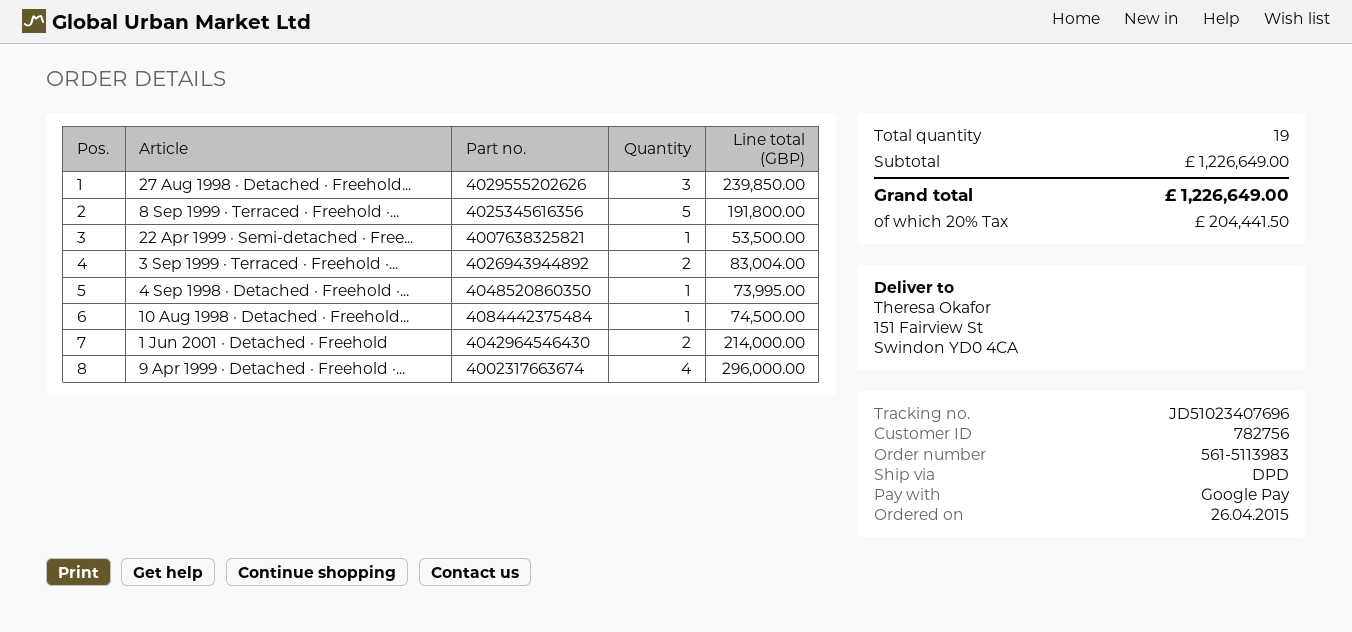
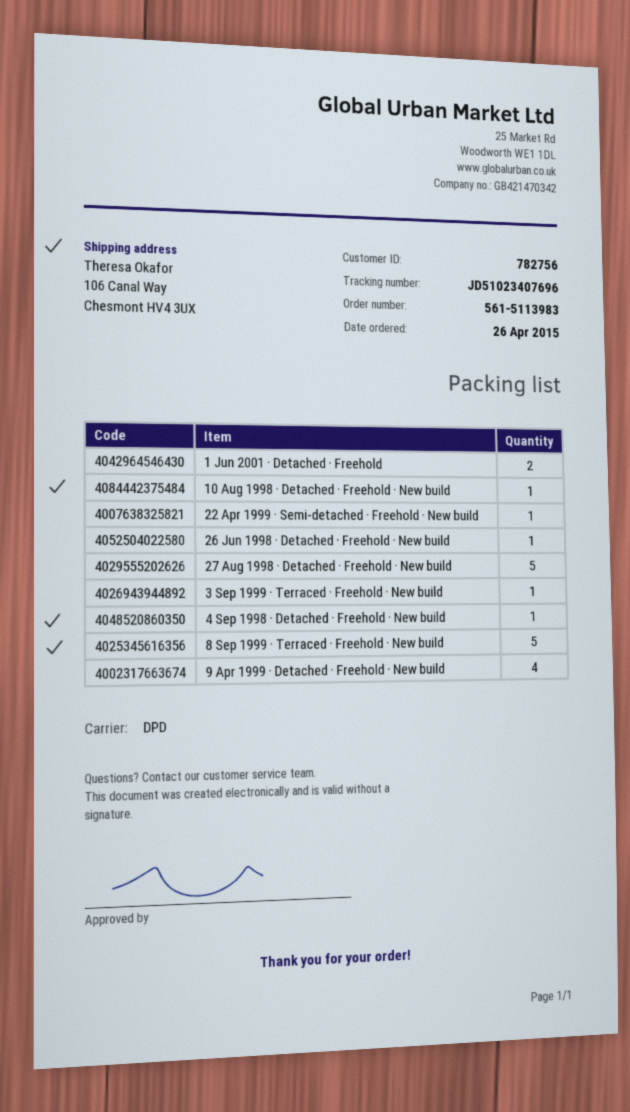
ship to: 151 Fairview St, Swindon YD0 4CA -> 106 Canal Way, Chesmont HV4 3UX
27 Aug 1998 · Detached · Freehold...: 3 -> 5
3 Sep 1999 · Terraced · Freehold ·...: 2 -> 1
26 Jun 1998 · Detached · Freehold · New build: none -> 1

